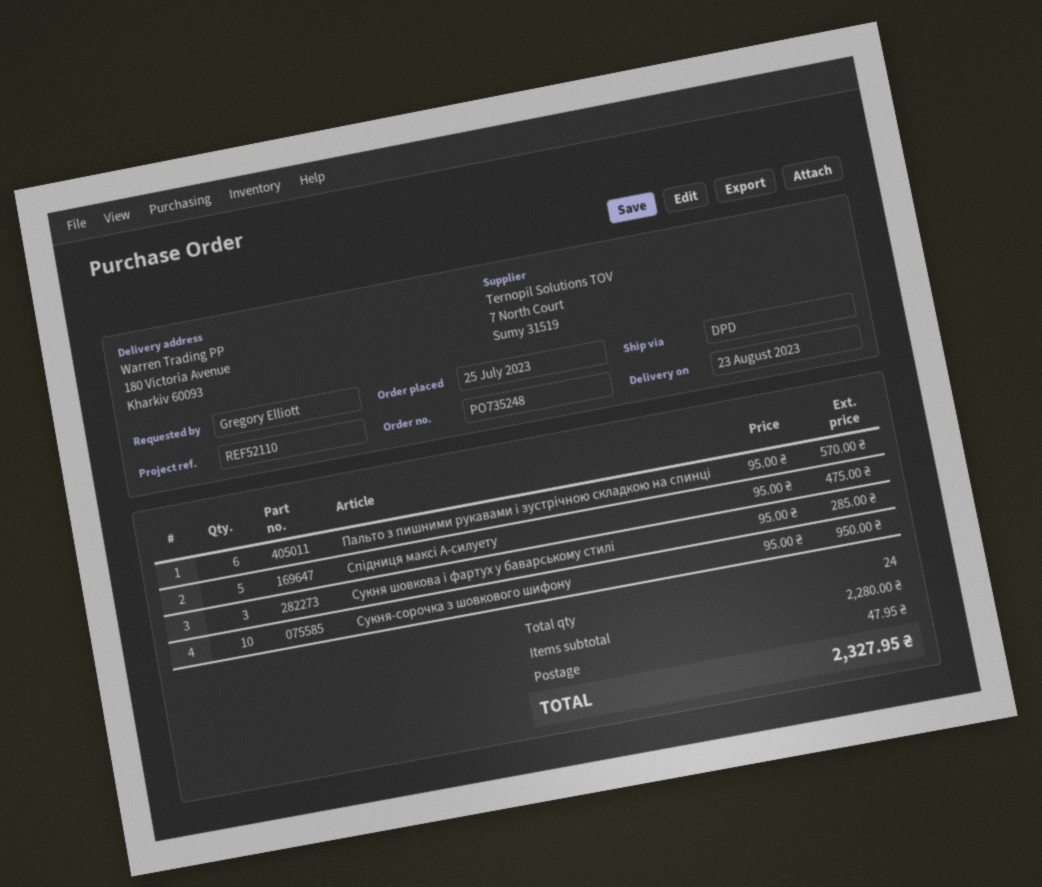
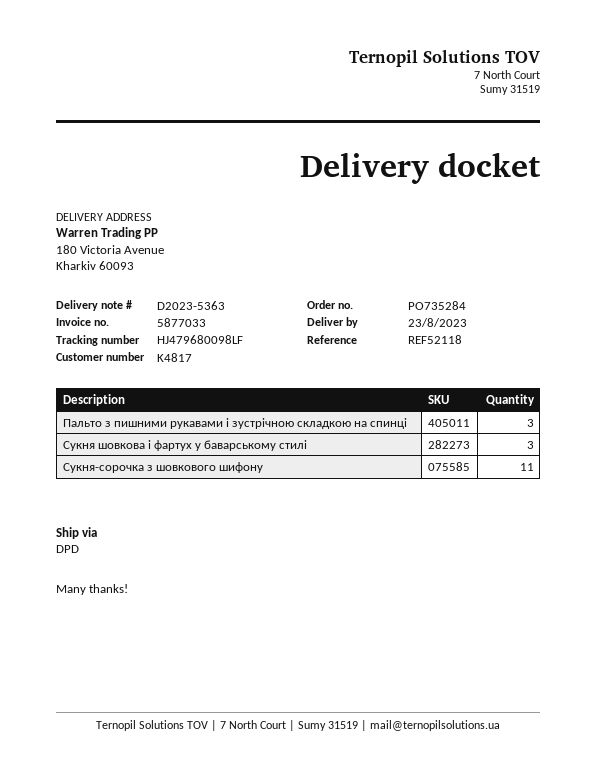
order number: PO735248 -> PO735284
reference: REF52110 -> REF52118
Пальто з пишними рукавами і зустрічною складкою на спинці: 6 -> 3
Спідниця максі А-силуету: 5 -> none
Сукня-сорочка з шовкового шифону: 10 -> 11

